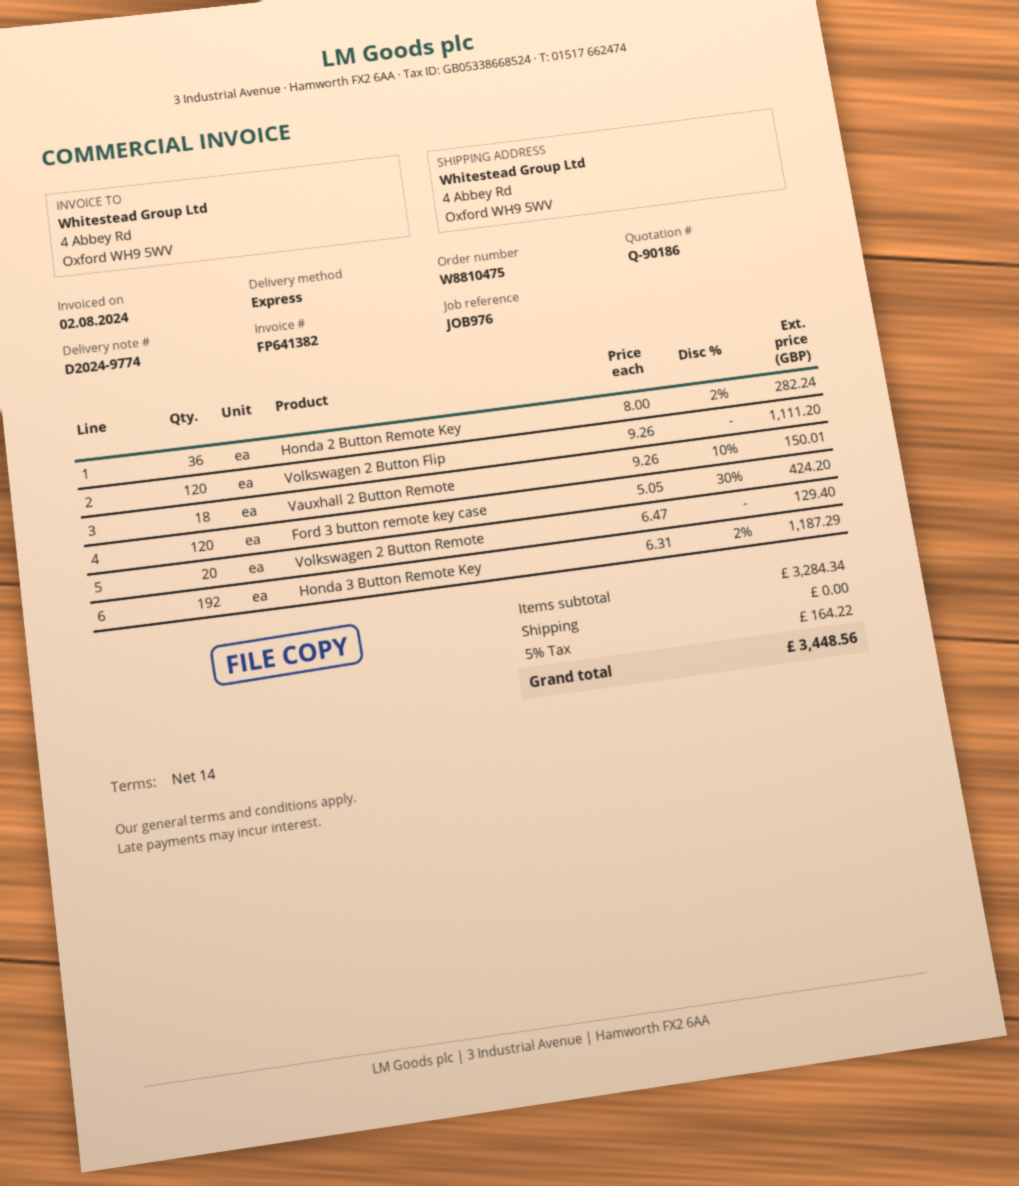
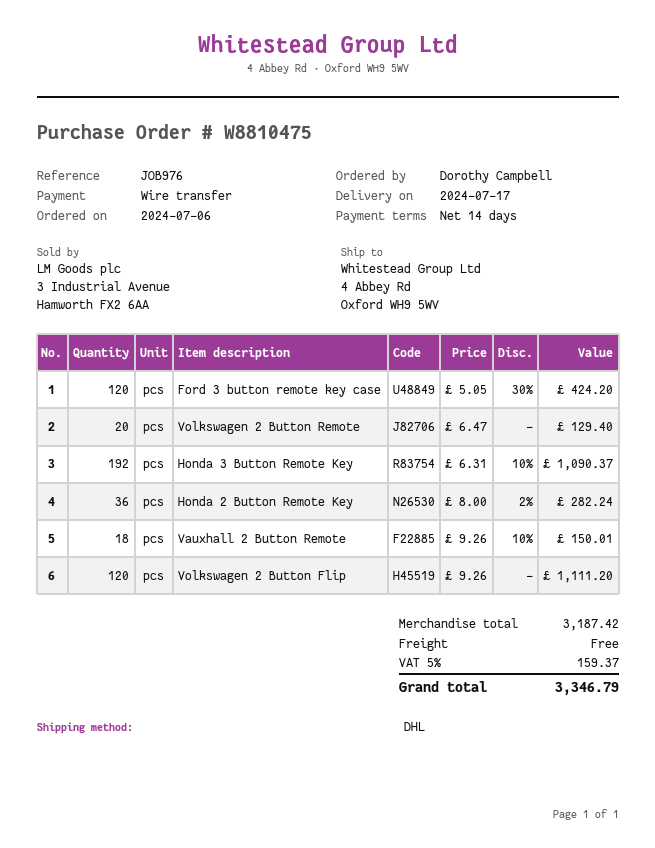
shipping method: express -> DHL
Honda 3 Button Remote Key: 192 x 6.31 - 2% = 1187.29 -> 192 x 6.31 - 10% = 1090.37
subtotal: 3284.34 -> 3187.42
tax: 5% = 164.22 -> 5% = 159.37
total: 3448.56 -> 3346.79

